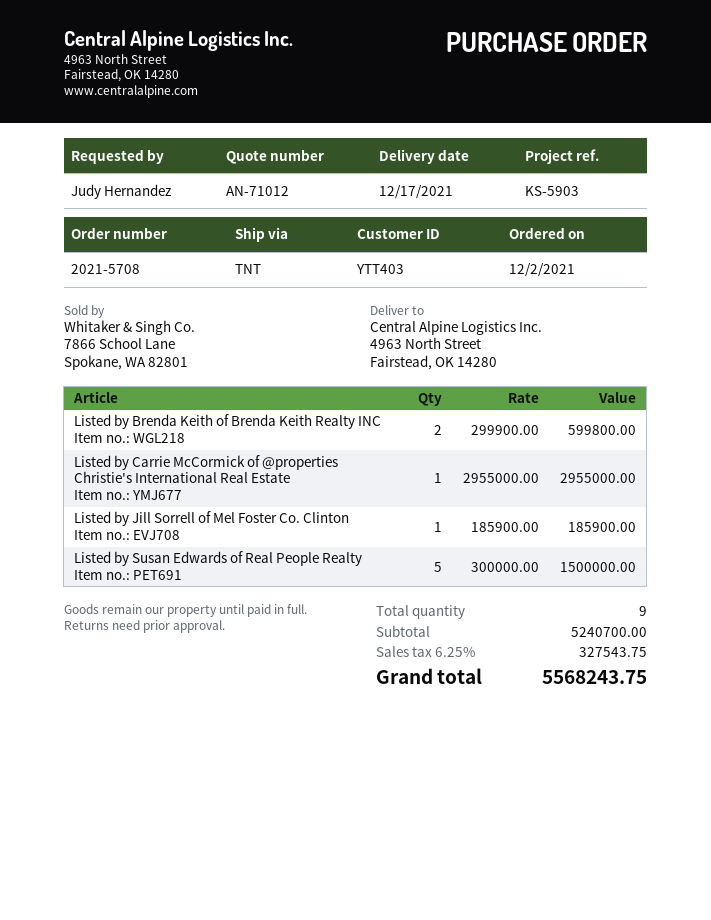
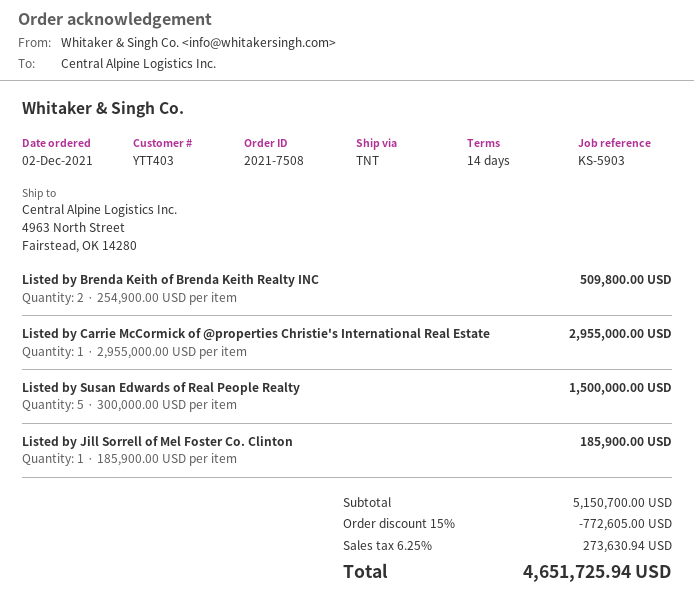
order number: 2021-5708 -> 2021-7508
Listed by Brenda Keith of Brenda Keith Realty INC: 2 x 299900.00 = 599800.00 -> 2 x 254900.00 = 509800.00
subtotal: 5240700.00 -> 5150700.00
discount: none -> 15% = 772605.00
tax: 6.25% = 327543.75 -> 6.25% = 273630.94
total: 5568243.75 -> 4651725.94

